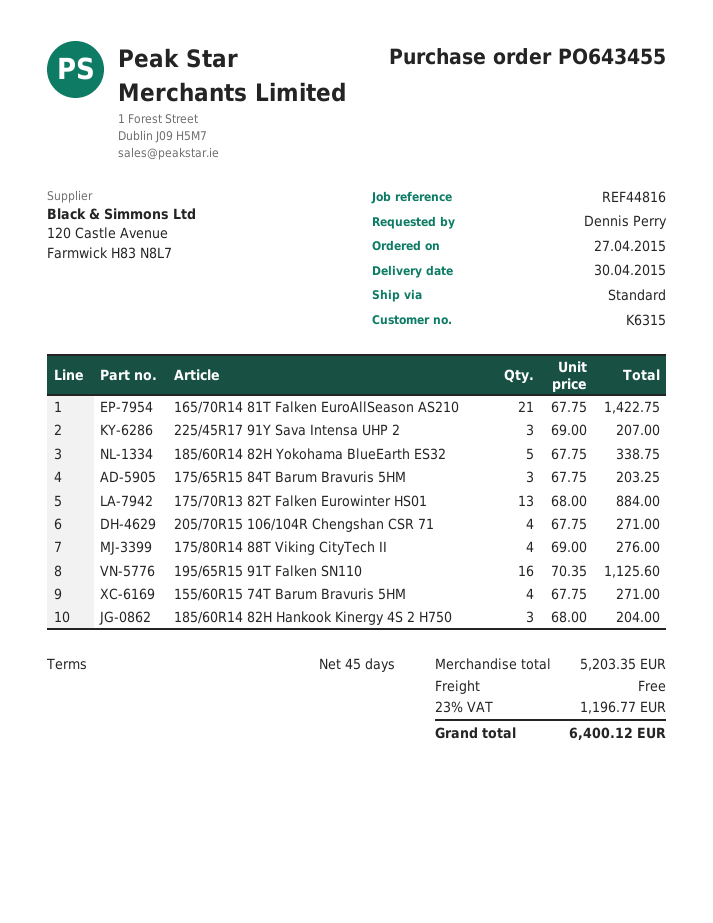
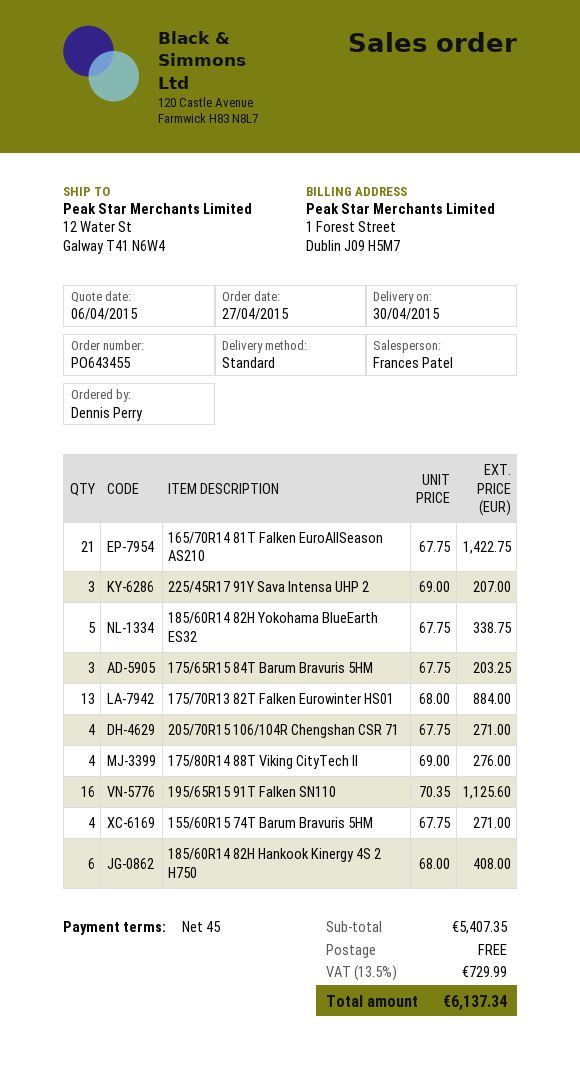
185/60R14 82H Hankook Kinergy 4S 2 H750: 3 x 68.00 = 204.00 -> 6 x 68.00 = 408.00
subtotal: 5203.35 -> 5407.35
tax: 23% = 1196.77 -> 13.5% = 729.99
total: 6400.12 -> 6137.34

